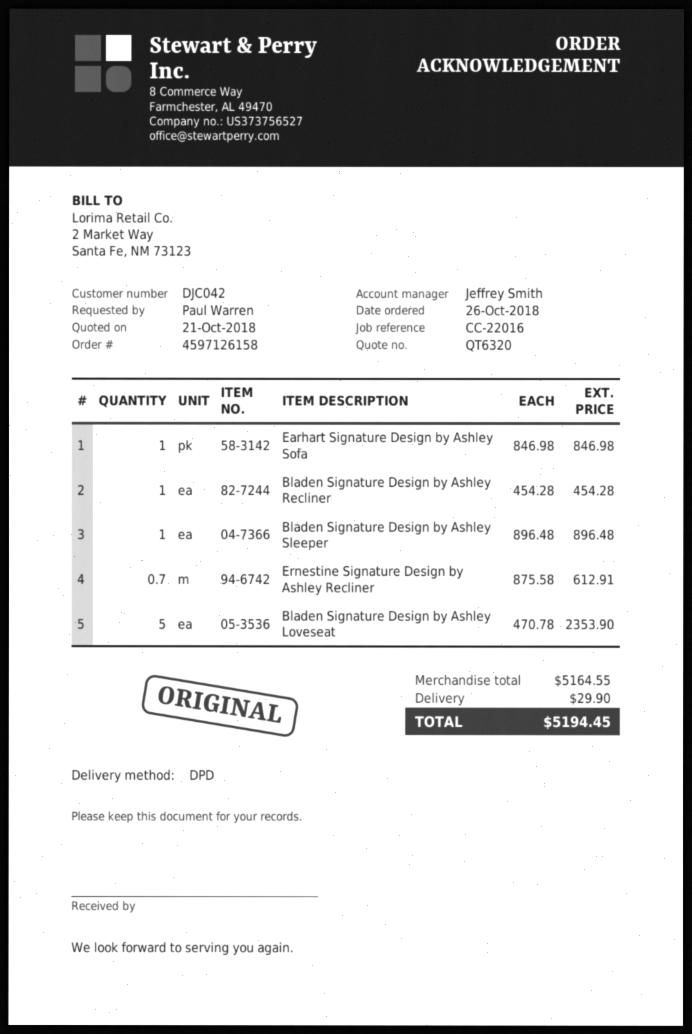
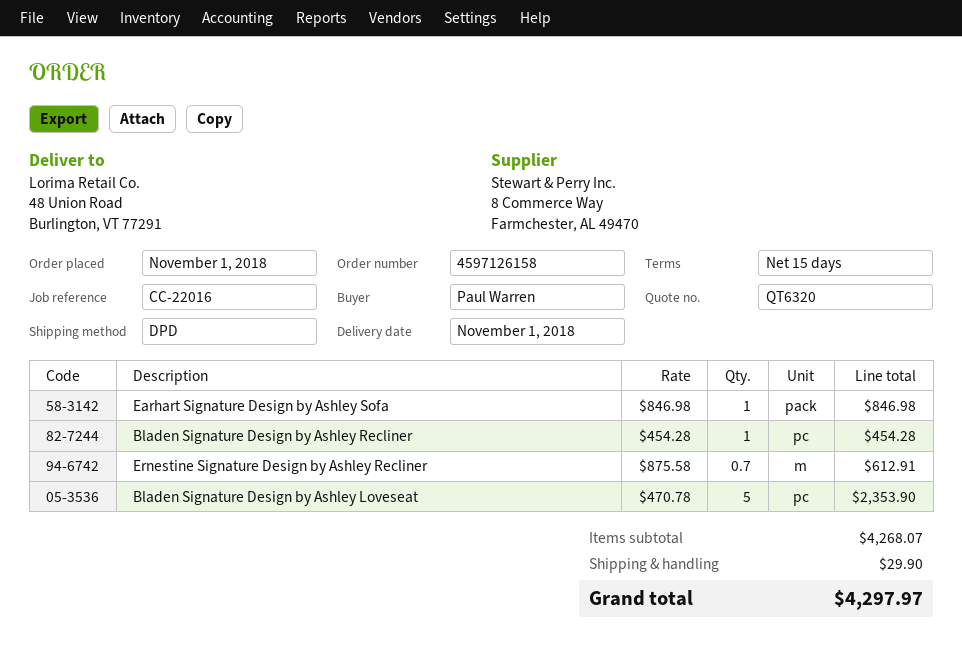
order date: 2018-10-26 -> 2018-11-01
Bladen Signature Design by Ashley Sleeper: 1 x 896.48 = 896.48 -> none
subtotal: 5164.55 -> 4268.07
total: 5194.45 -> 4297.97

